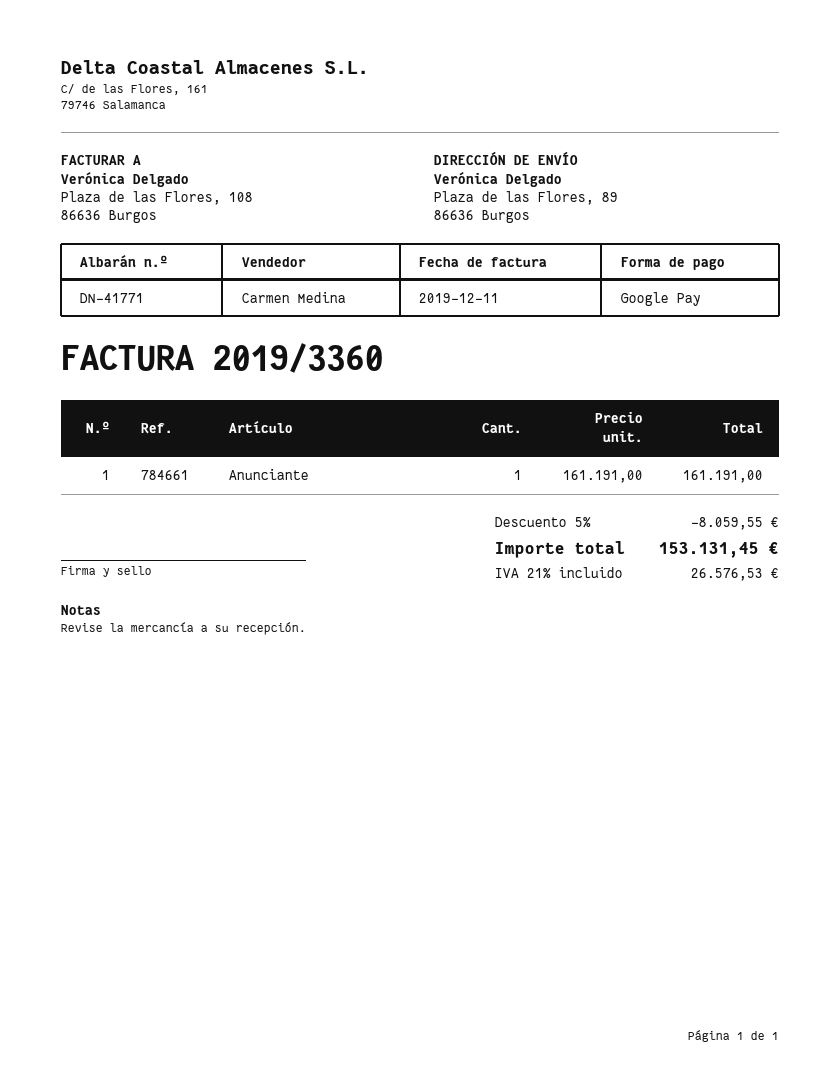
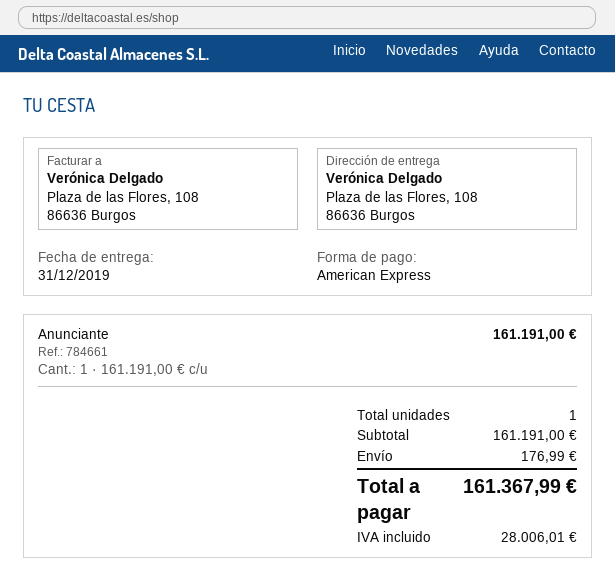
payment method: Google Pay -> American Express
ship to: Plaza de las Flores, 89, 86636 Burgos -> Plaza de las Flores, 108, 86636 Burgos
discount: 5% = 8059.55 -> none
shipping: none -> 176.99
tax: 26576.53 -> 28006.01
total: 153131.45 -> 161367.99

